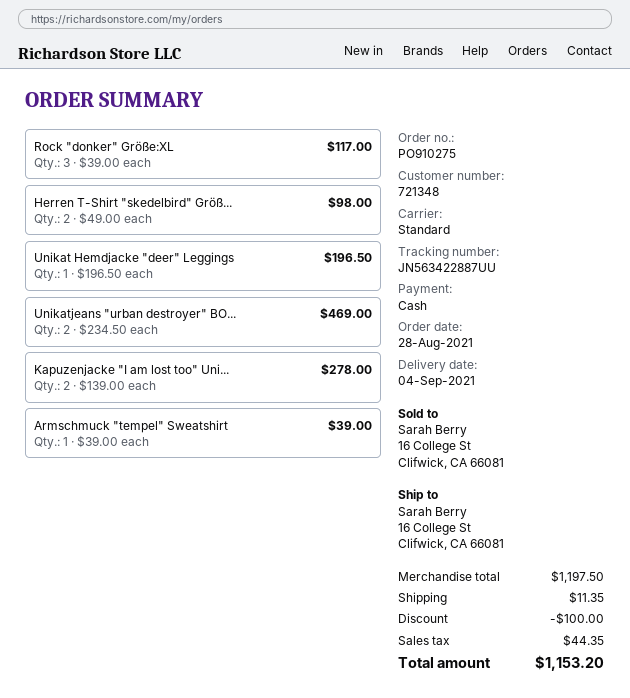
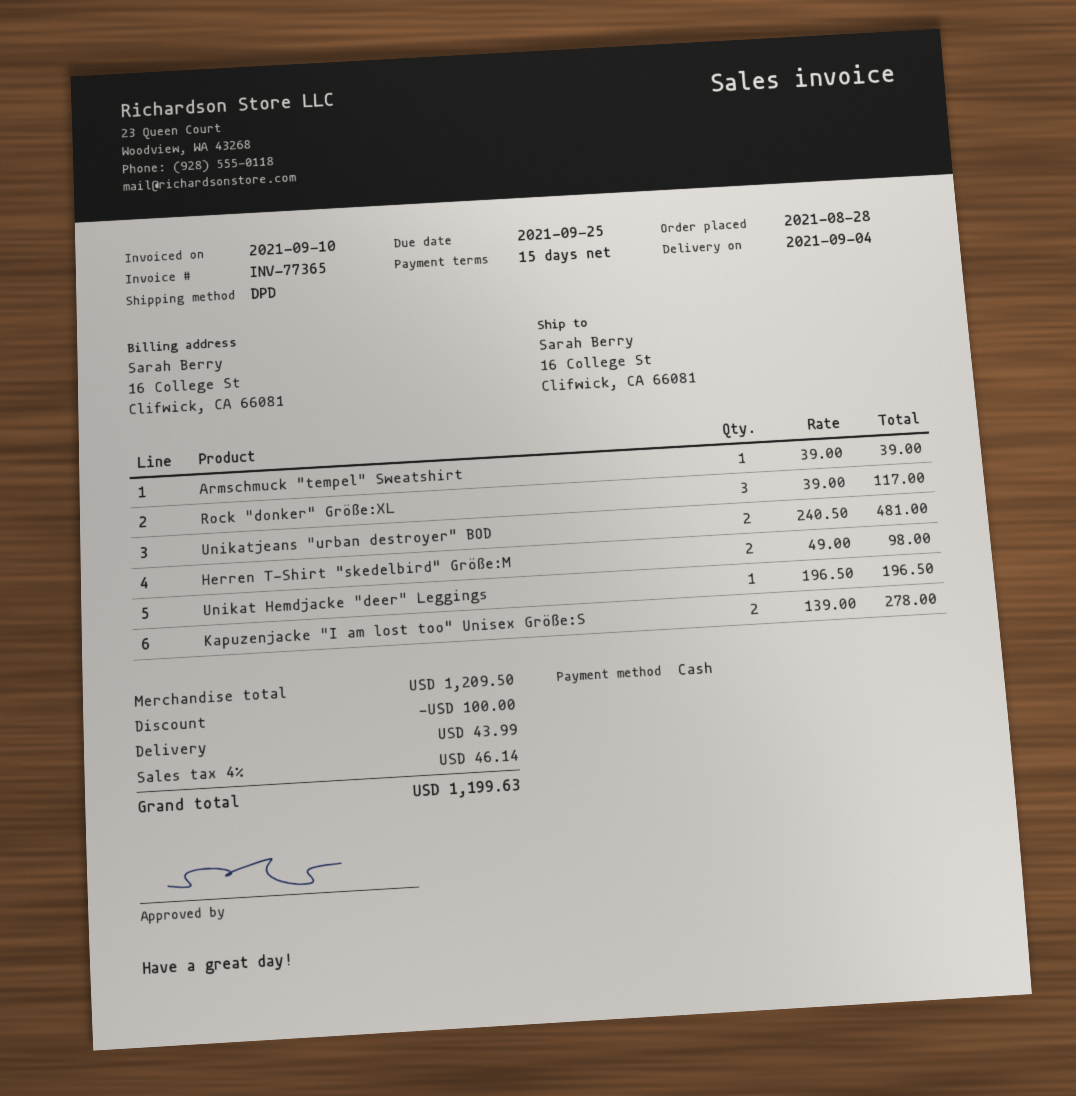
shipping method: standard -> DPD
Unikatjeans "urban destroyer" BO...: 2 x 234.50 = 469.00 -> 2 x 240.50 = 481.00
subtotal: 1197.50 -> 1209.50
shipping: 11.35 -> 43.99
tax: 44.35 -> 46.14
total: 1153.20 -> 1199.63

